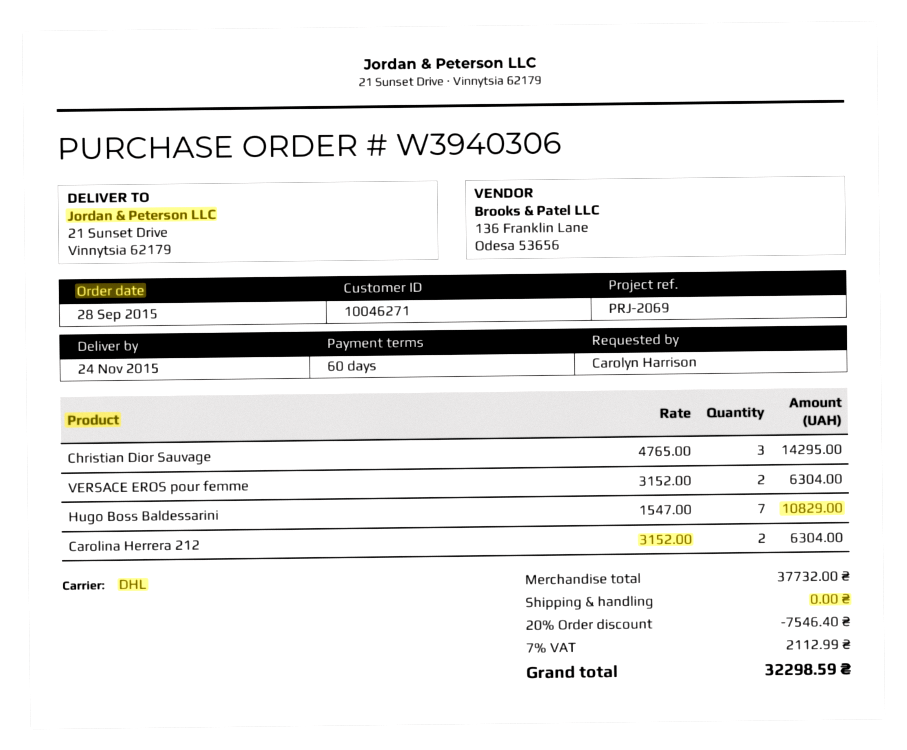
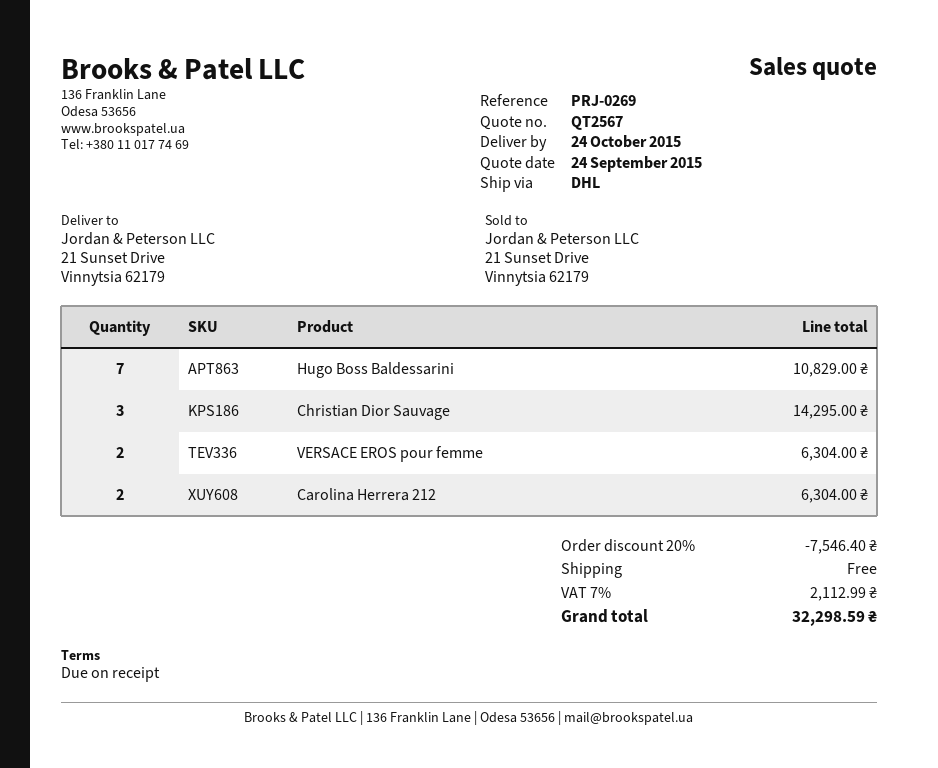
delivery date: 2015-11-24 -> 2015-10-24
payment terms: 60 days -> on receipt
reference: PRJ-2069 -> PRJ-0269

